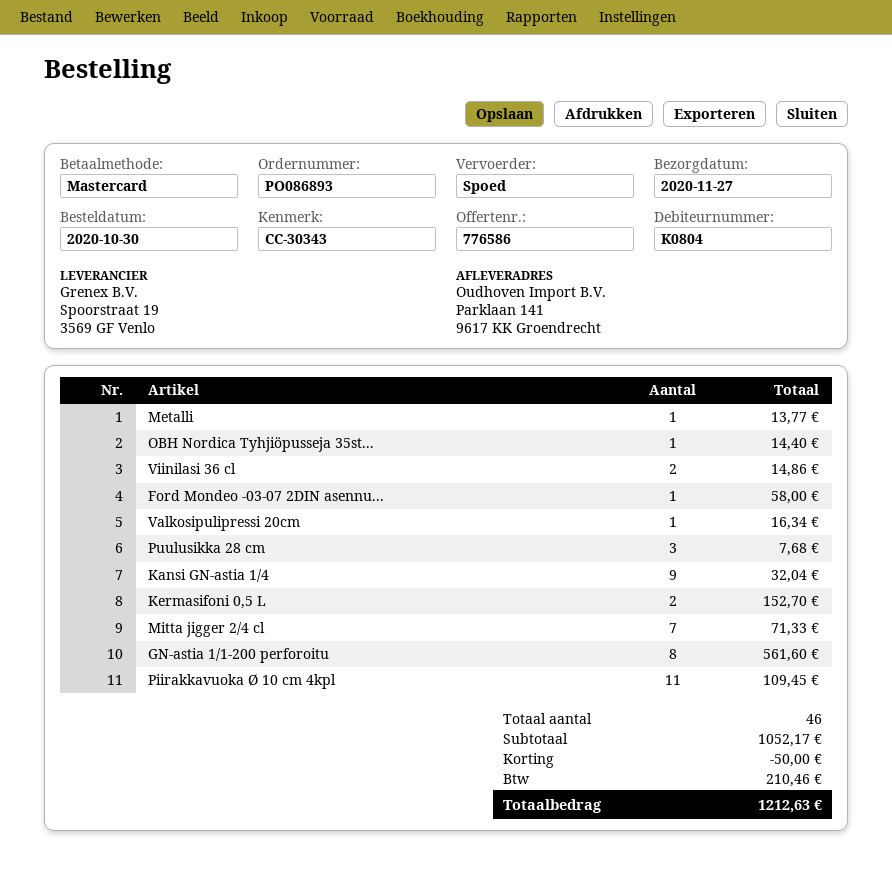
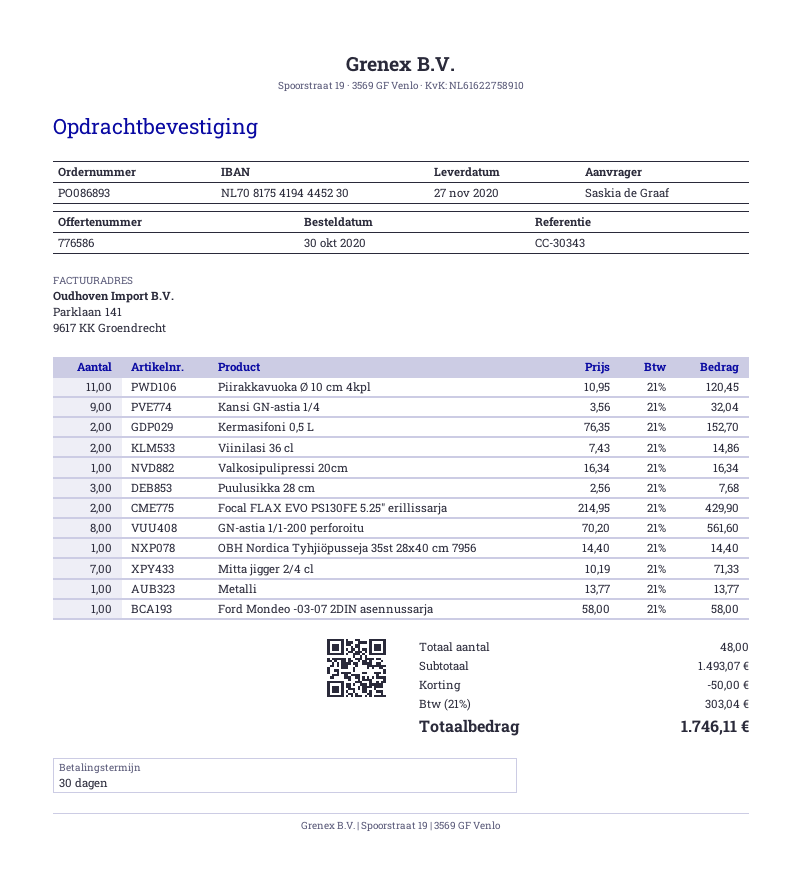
Piirakkavuoka Ø 10 cm 4kpl: 11 for 109.45 -> 11 for 120.45
Focal FLAX EVO PS130FE 5.25" erillissarja: none -> 2 for 429.90
total quantity: 46 -> 48
subtotal: 1052.17 -> 1493.07
tax: 210.46 -> 303.04
total: 1212.63 -> 1746.11

